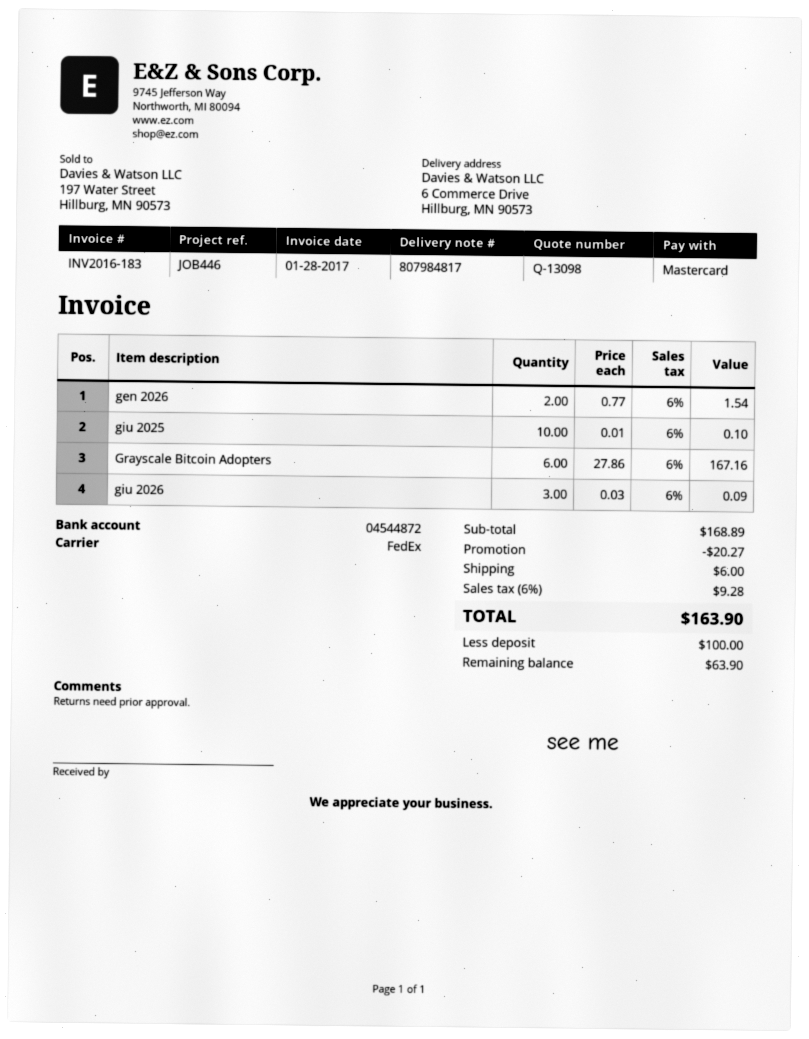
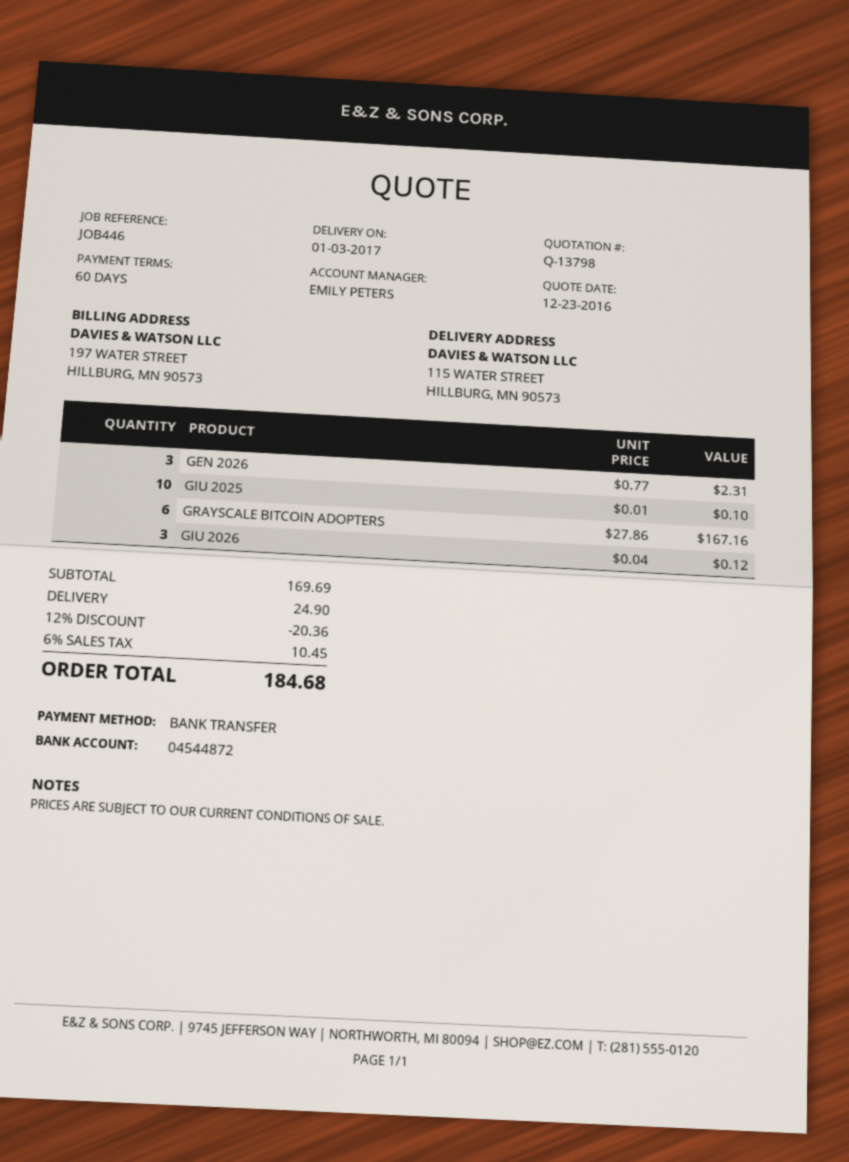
quote number: Q-13098 -> Q-13798
payment method: Mastercard -> bank transfer
ship to: 6 Commerce Drive, Hillburg, MN 90573 -> 115 WATER STREET, HILLBURG, MN 90573
gen 2026: 2 x 0.77 = 1.54 -> 3 x 0.77 = 2.31
giu 2026: 3 x 0.03 = 0.09 -> 3 x 0.04 = 0.12
subtotal: 168.89 -> 169.69
discount: 20.27 -> 20.36
shipping: 6.00 -> 24.90
tax: 6% = 9.28 -> 6% = 10.45
total: 163.90 -> 184.68

